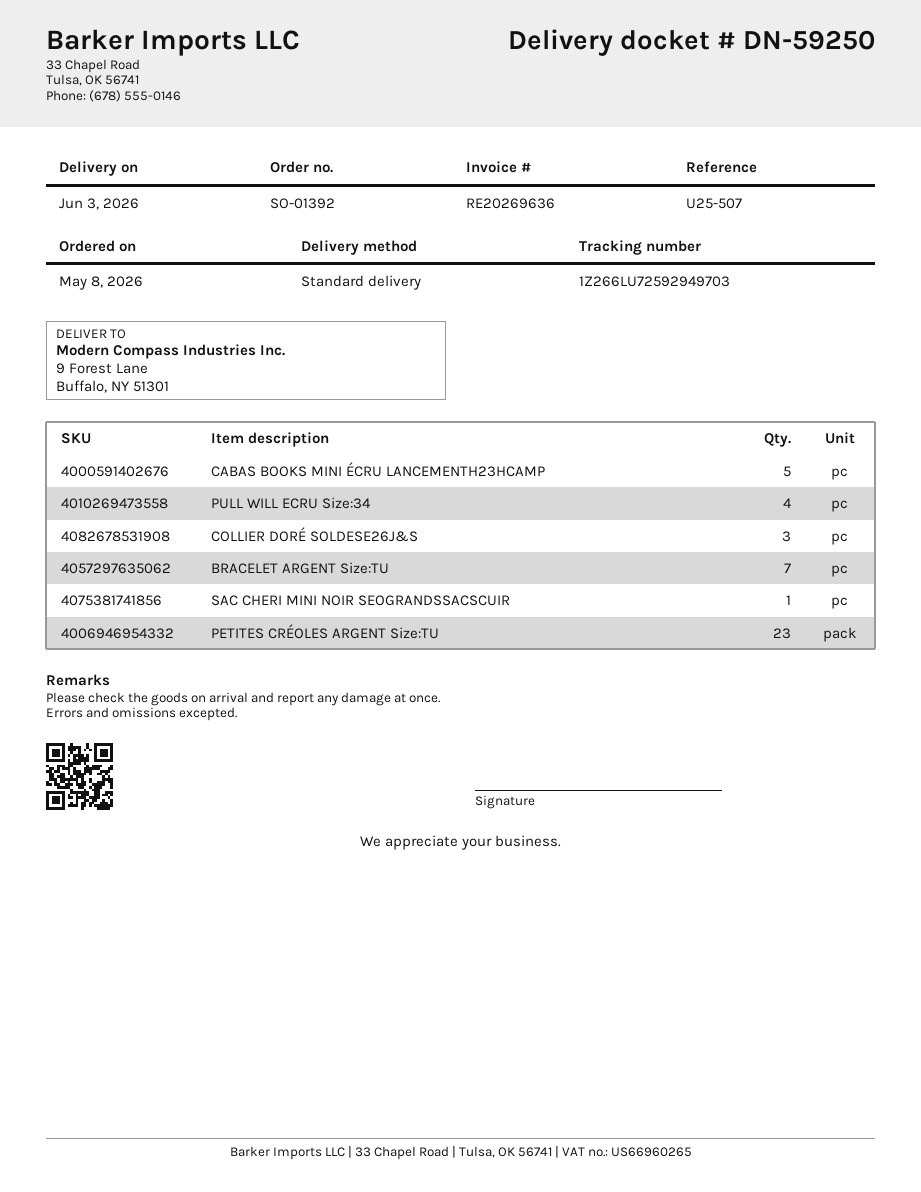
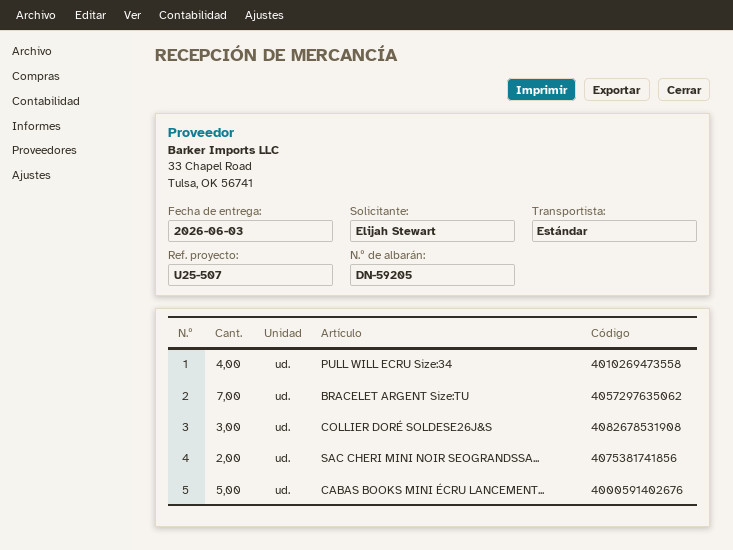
delivery note number: DN-59250 -> DN-59205
SAC CHERI MINI NOIR SEOGRANDSSACSCUIR: 1 -> 2
PETITES CRÉOLES ARGENT Size:TU: 23 -> none

